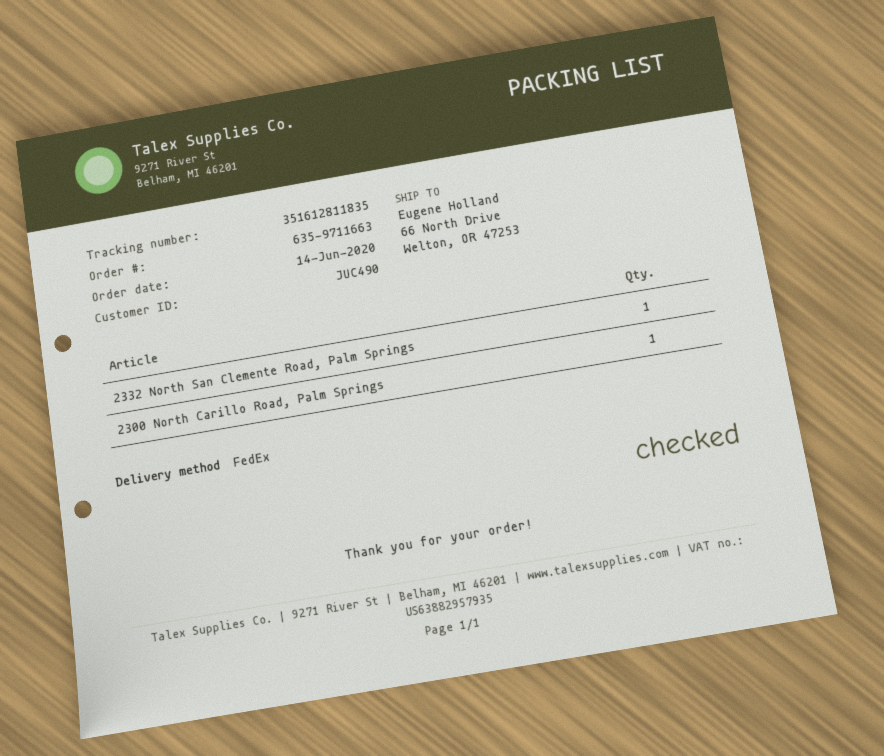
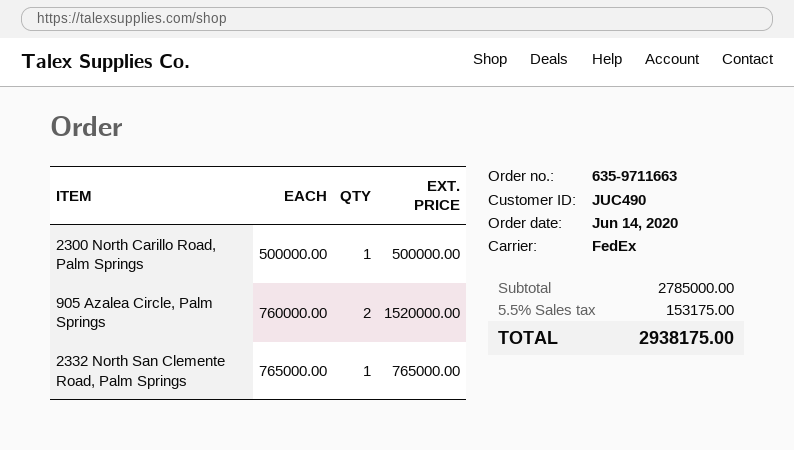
905 Azalea Circle, Palm Springs: none -> 2

